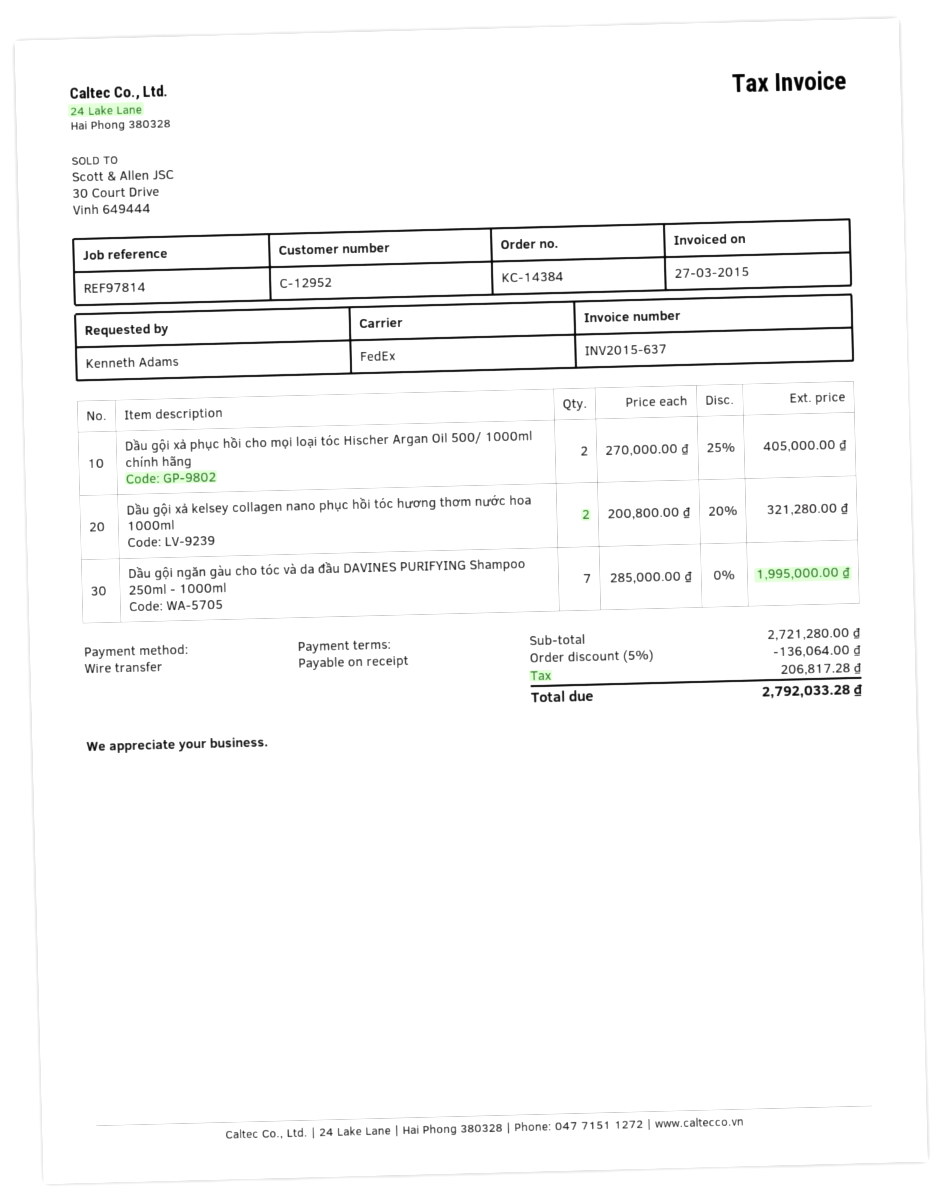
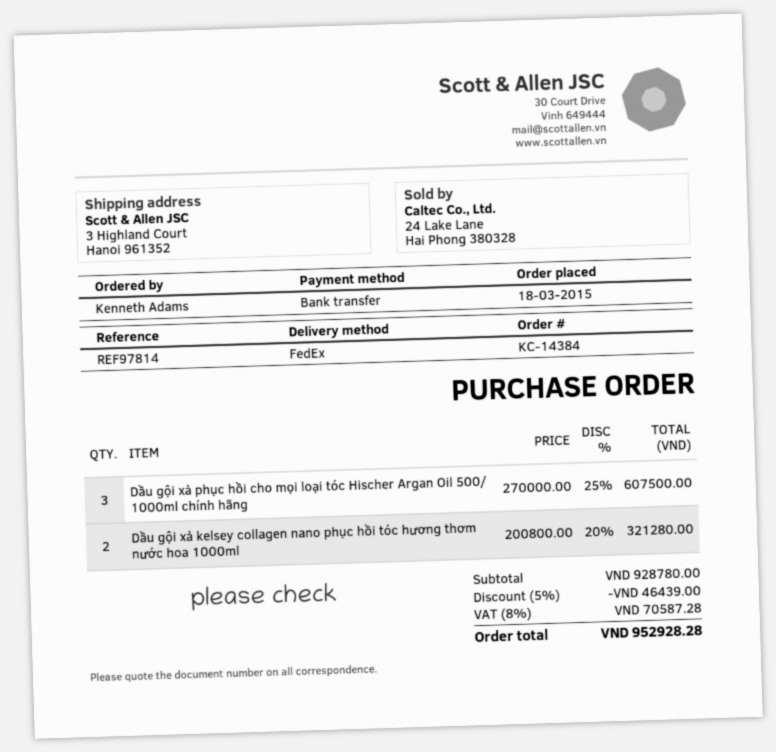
Dầu gội xả phục hồi cho mọi loại tóc Hischer Argan Oil 500/ 1000ml chính hãng: 2 x 270000.00 - 25% = 405000.00 -> 3 x 270000.00 - 25% = 607500.00
Dầu gội ngăn gàu cho tóc và da đầu DAVINES PURIFYING Shampoo 250ml - 1000ml: 7 x 285000.00 = 1995000.00 -> none
subtotal: 2721280.00 -> 928780.00
discount: 5% = 136064.00 -> 5% = 46439.00
tax: 206817.28 -> 70587.28
total: 2792033.28 -> 952928.28

